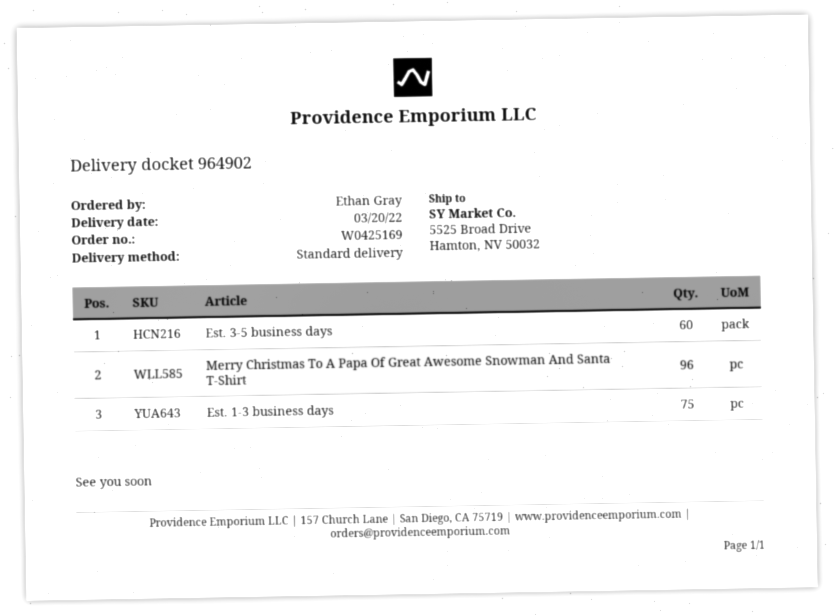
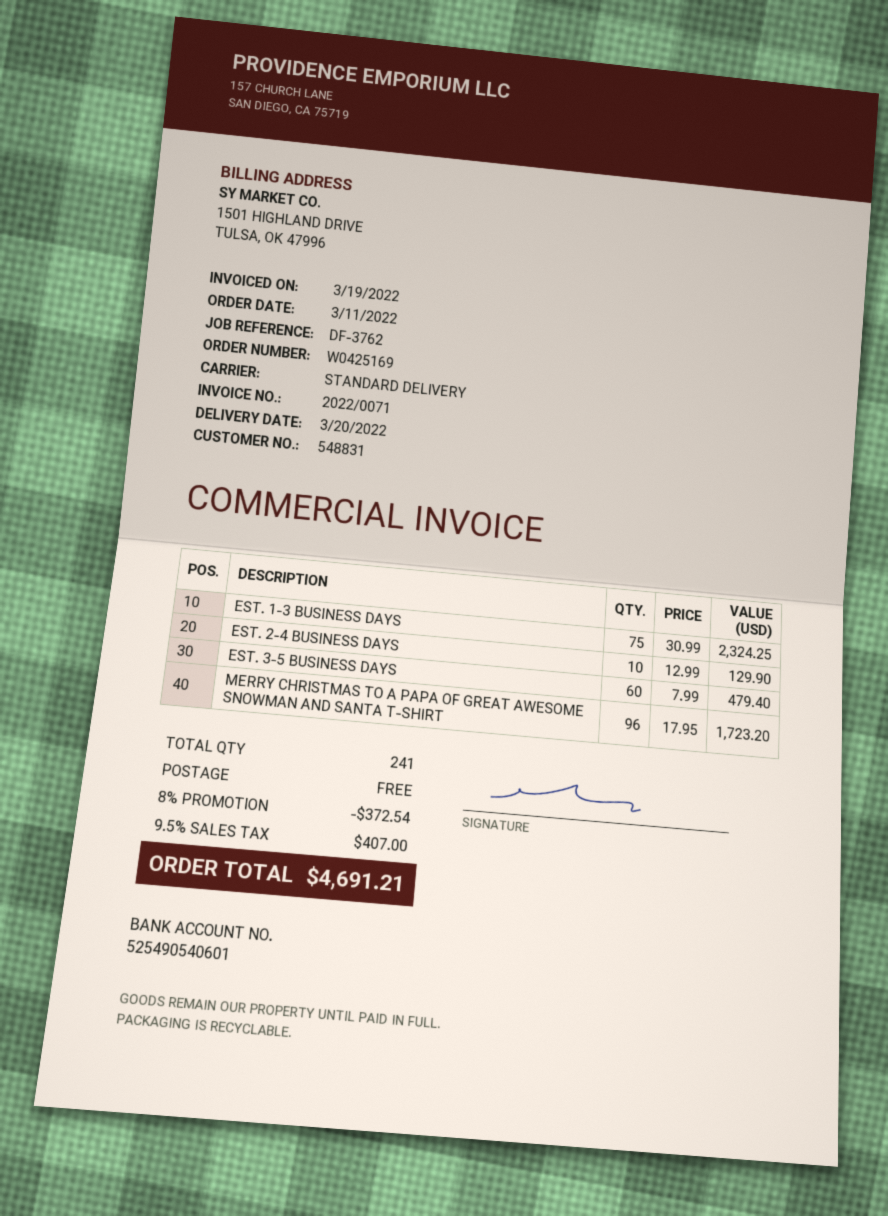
EST. 2-4 BUSINESS DAYS: none -> 10

